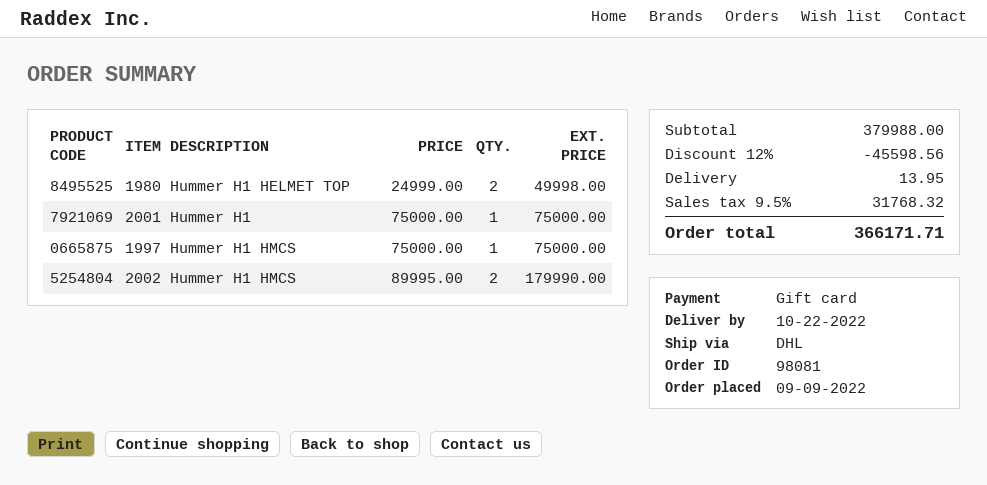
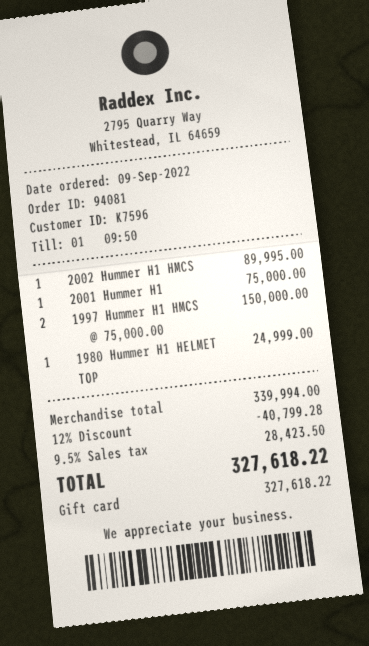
order number: 98081 -> 94081
1980 Hummer H1 HELMET TOP: 2 x 24999.00 = 49998.00 -> 1 x 24999.00 = 24999.00
1997 Hummer H1 HMCS: 1 x 75000.00 = 75000.00 -> 2 x 75000.00 = 150000.00
2002 Hummer H1 HMCS: 2 x 89995.00 = 179990.00 -> 1 x 89995.00 = 89995.00
subtotal: 379988.00 -> 339994.00
discount: 12% = 45598.56 -> 12% = 40799.28
shipping: 13.95 -> none
tax: 9.5% = 31768.32 -> 9.5% = 28423.50
total: 366171.71 -> 327618.22

